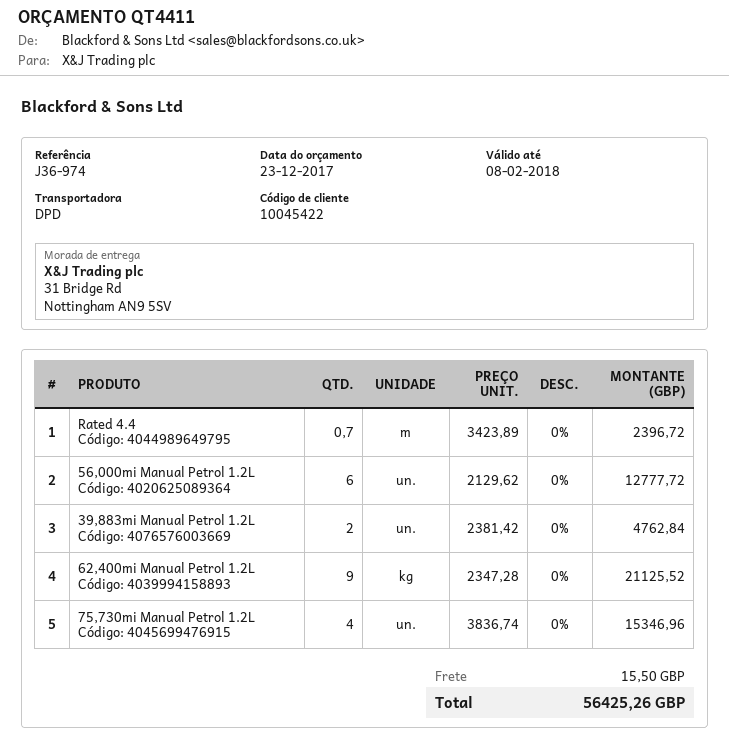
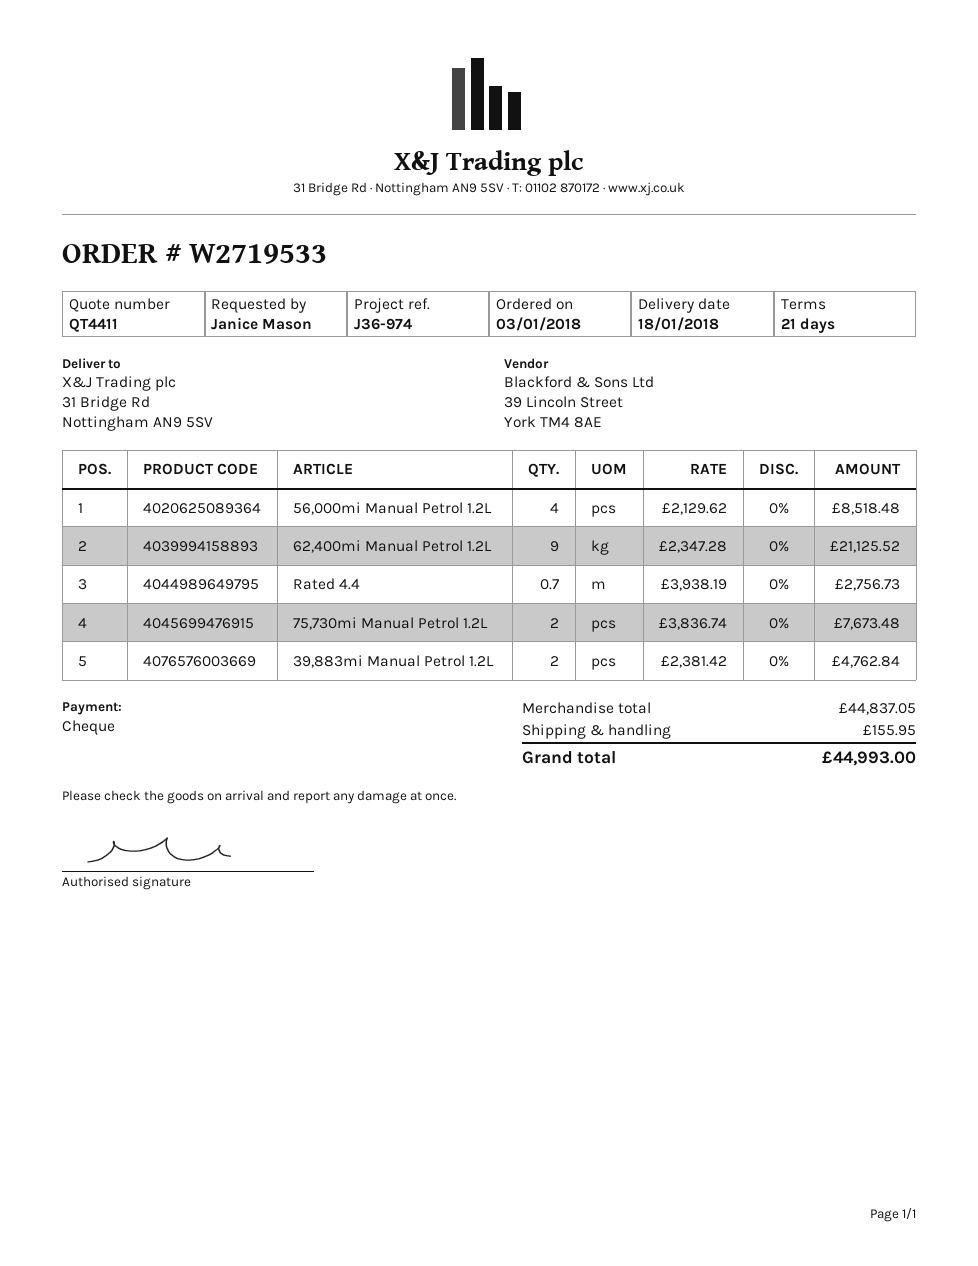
Rated 4.4: 0.7 x 3423.89 = 2396.72 -> 0.7 x 3938.19 = 2756.73
56,000mi Manual Petrol 1.2L: 6 x 2129.62 = 12777.72 -> 4 x 2129.62 = 8518.48
75,730mi Manual Petrol 1.2L: 4 x 3836.74 = 15346.96 -> 2 x 3836.74 = 7673.48
shipping: 15.50 -> 155.95
total: 56425.26 -> 44993.00

